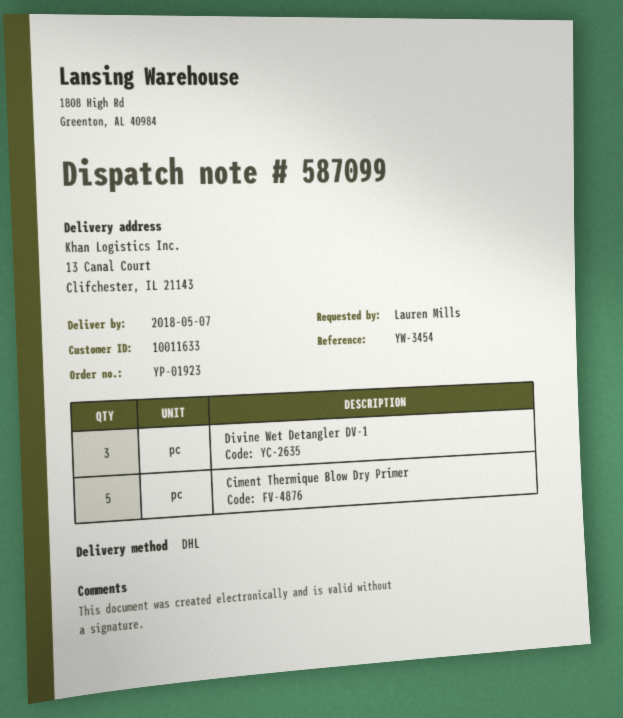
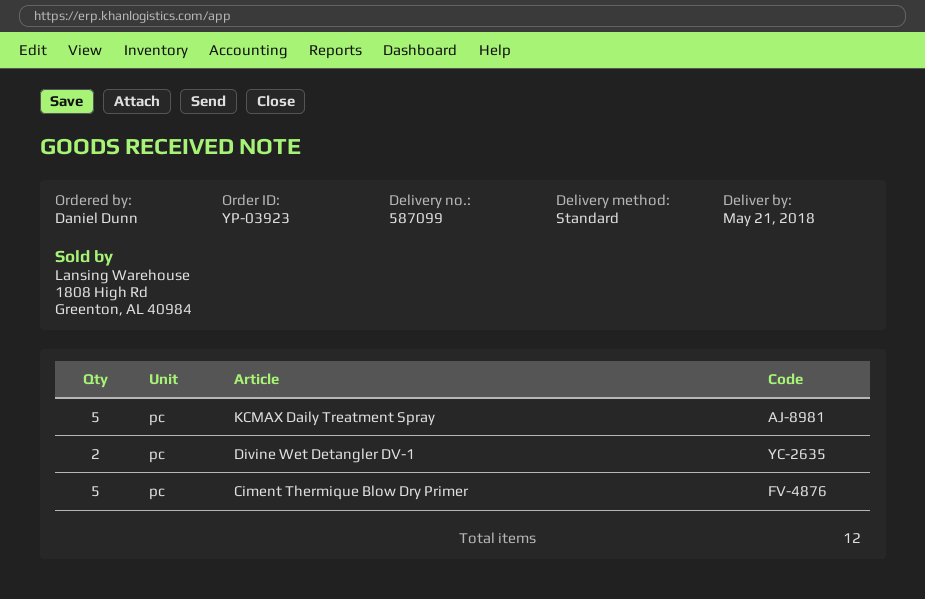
order number: YP-01923 -> YP-03923
delivery date: 2018-05-07 -> 2018-05-21
ordered by: Lauren Mills -> Daniel Dunn
shipping method: DHL -> standard
Divine Wet Detangler DV-1: 3 -> 2
KCMAX Daily Treatment Spray: none -> 5

